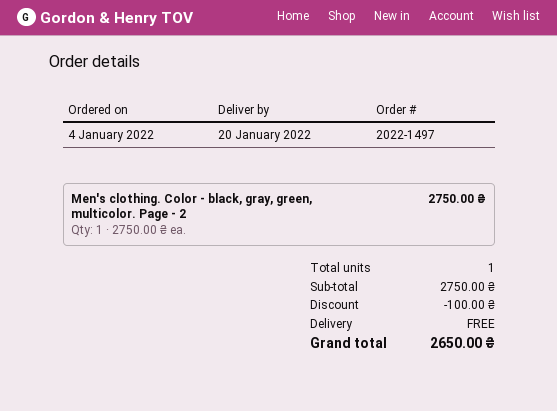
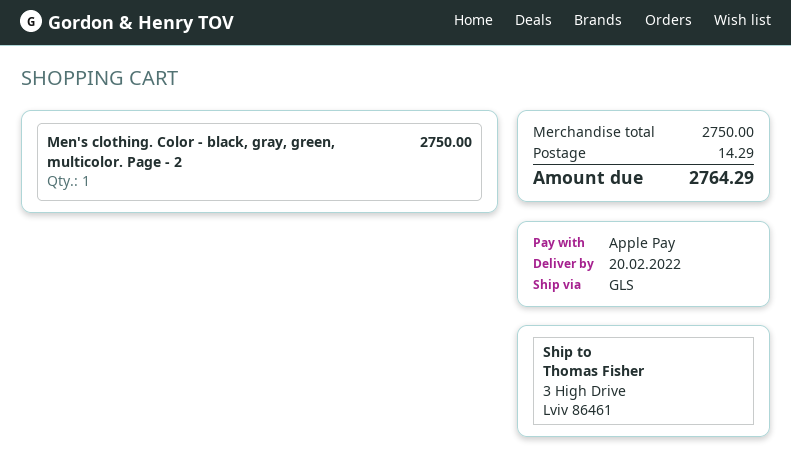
delivery date: 2022-01-20 -> 2022-02-20
discount: 100.00 -> none
shipping: 0.00 -> 14.29
total: 2650.00 -> 2764.29

